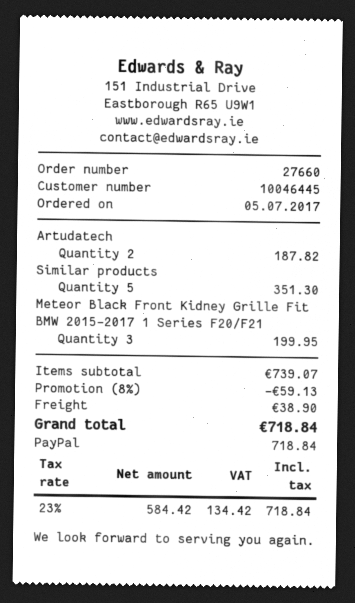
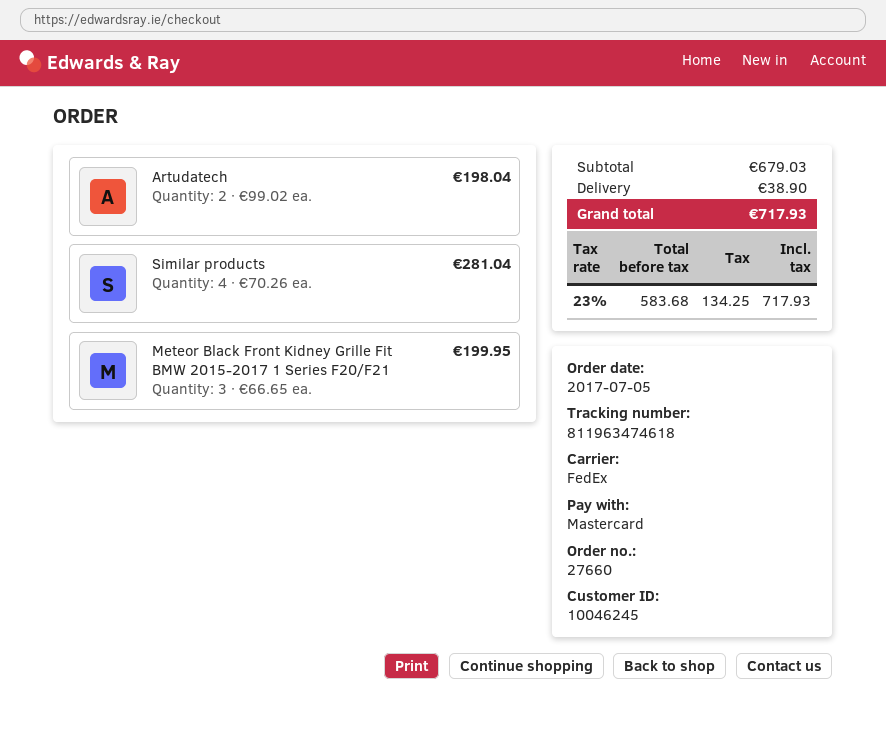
customer number: 10046445 -> 10046245
payment method: PayPal -> Mastercard
Artudatech: 2 for 187.82 -> 2 for 198.04
Similar products: 5 for 351.30 -> 4 for 281.04
subtotal: 739.07 -> 679.03
discount: 8% = 59.13 -> none
net: 584.42 -> 583.68
tax: 23% = 134.42 -> 23% = 134.25
total: 718.84 -> 717.93

